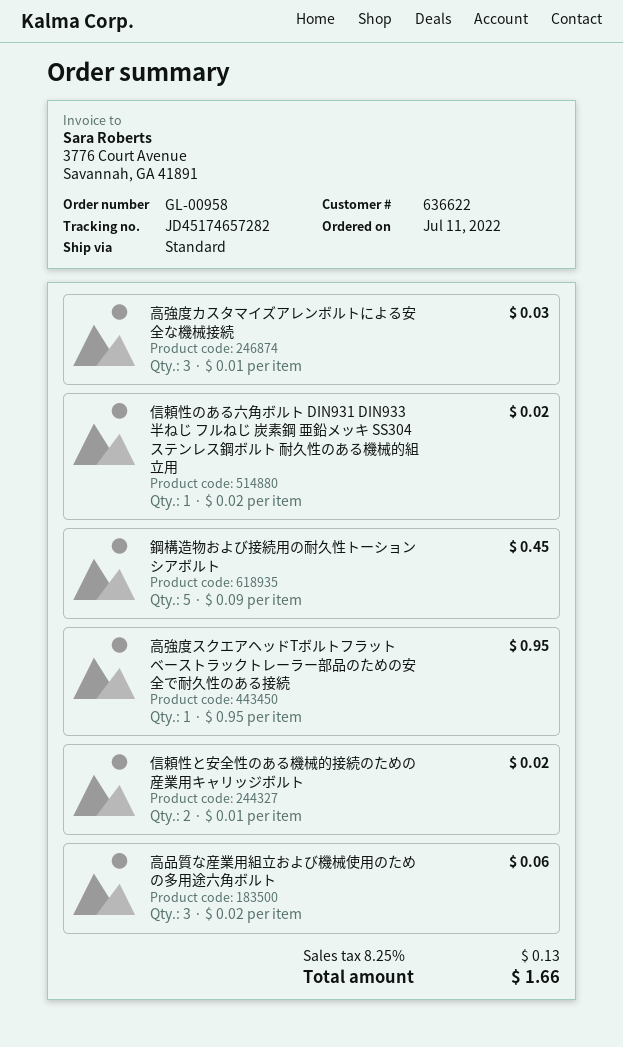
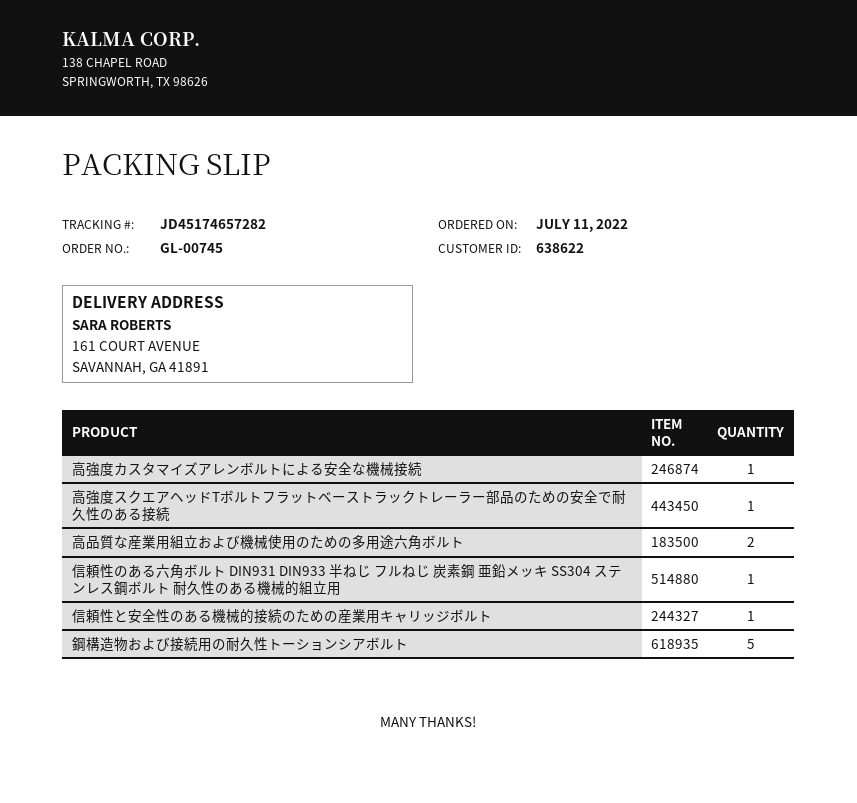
order number: GL-00958 -> GL-00745
customer number: 636622 -> 638622
高強度カスタマイズアレンボルトによる安全な機械接続: 3 -> 1
信頼性と安全性のある機械的接続のための産業用キャリッジボルト: 2 -> 1
高品質な産業用組立および機械使用のための多用途六角ボルト: 3 -> 2

